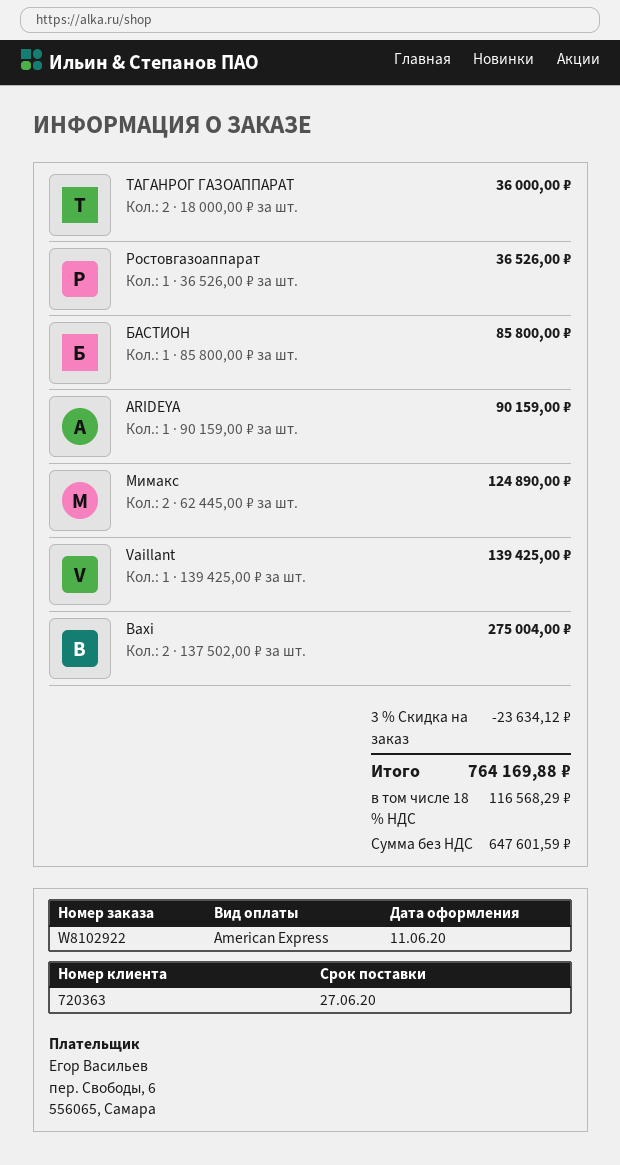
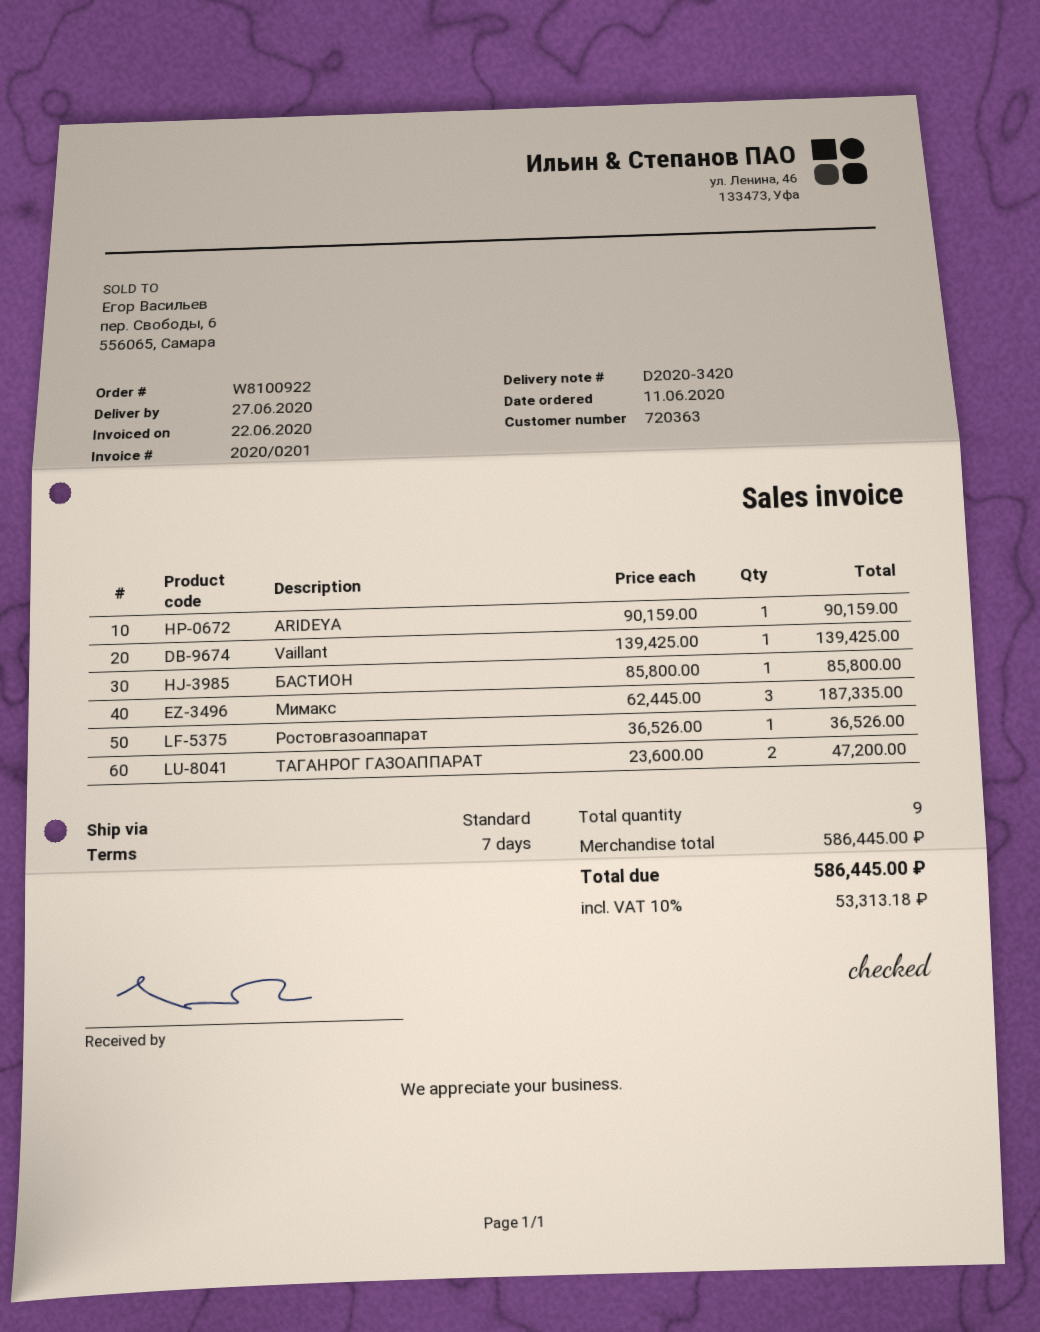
order number: W8102922 -> W8100922
ТАГАНРОГ ГАЗОАППАРАТ: 2 x 18000.00 = 36000.00 -> 2 x 23600.00 = 47200.00
Мимакс: 2 x 62445.00 = 124890.00 -> 3 x 62445.00 = 187335.00
Baxi: 2 x 137502.00 = 275004.00 -> none
discount: 3% = 23634.12 -> none
tax: 18% = 116568.29 -> 10% = 53313.18
total: 764169.88 -> 586445.00

